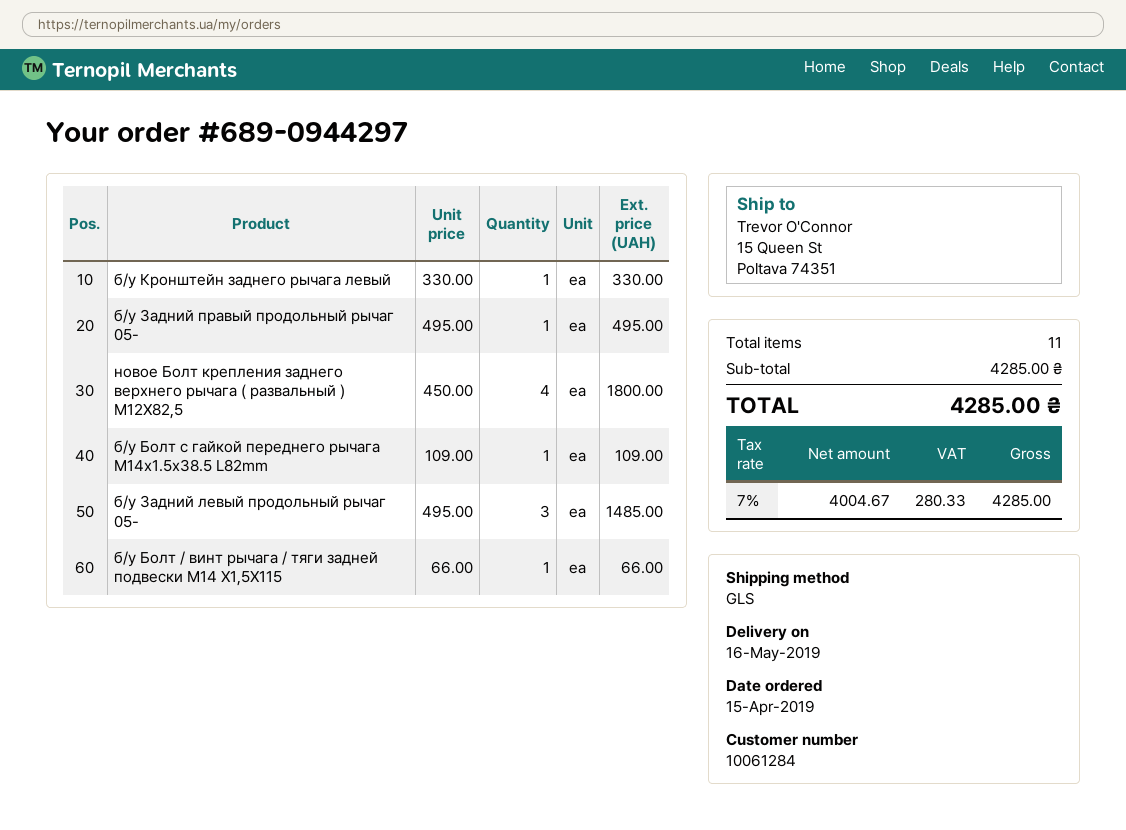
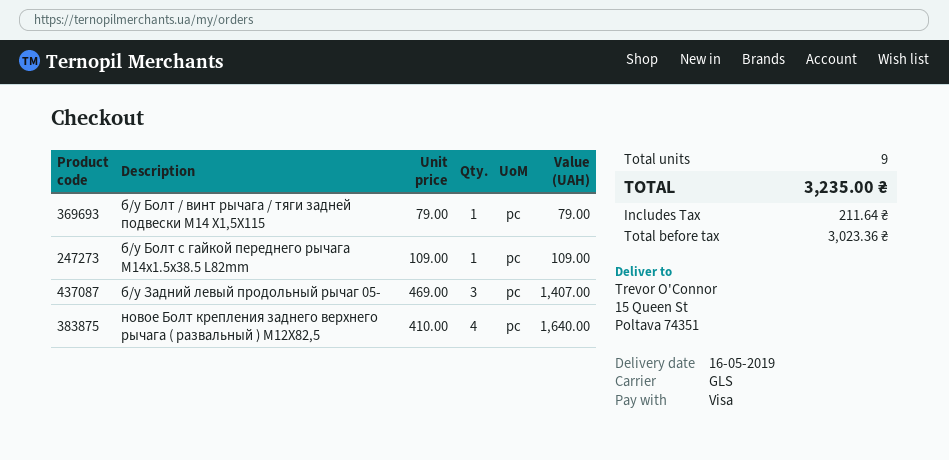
б/у Кронштейн заднего рычага левый: 1 x 330.00 = 330.00 -> none
б/у Задний правый продольный рычаг 05-: 1 x 495.00 = 495.00 -> none
новое Болт крепления заднего верхнего рычага ( развальный ) M12X82,5: 4 x 450.00 = 1800.00 -> 4 x 410.00 = 1640.00
б/у Задний левый продольный рычаг 05-: 3 x 495.00 = 1485.00 -> 3 x 469.00 = 1407.00
б/у Болт / винт рычага / тяги задней подвески M14 X1,5X115: 1 x 66.00 = 66.00 -> 1 x 79.00 = 79.00
total quantity: 11 -> 9
net: 4004.67 -> 3023.36
tax: 280.33 -> 211.64
total: 4285.00 -> 3235.00

